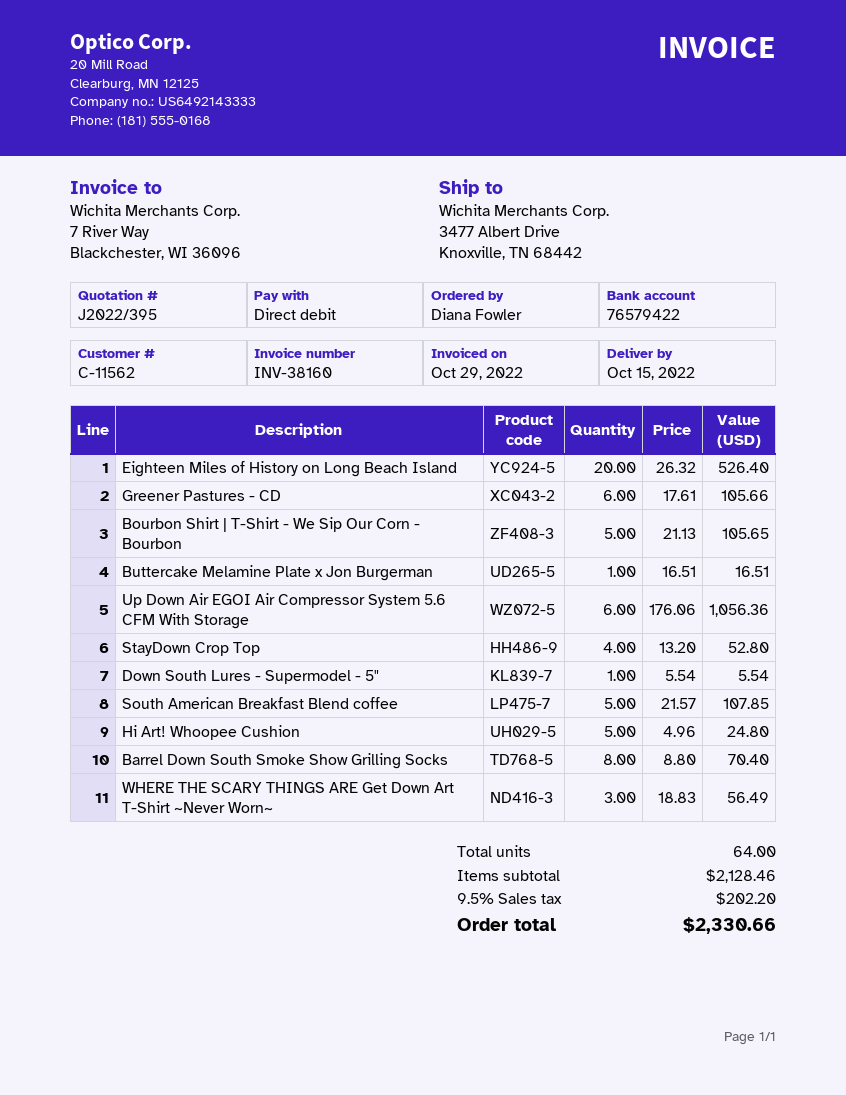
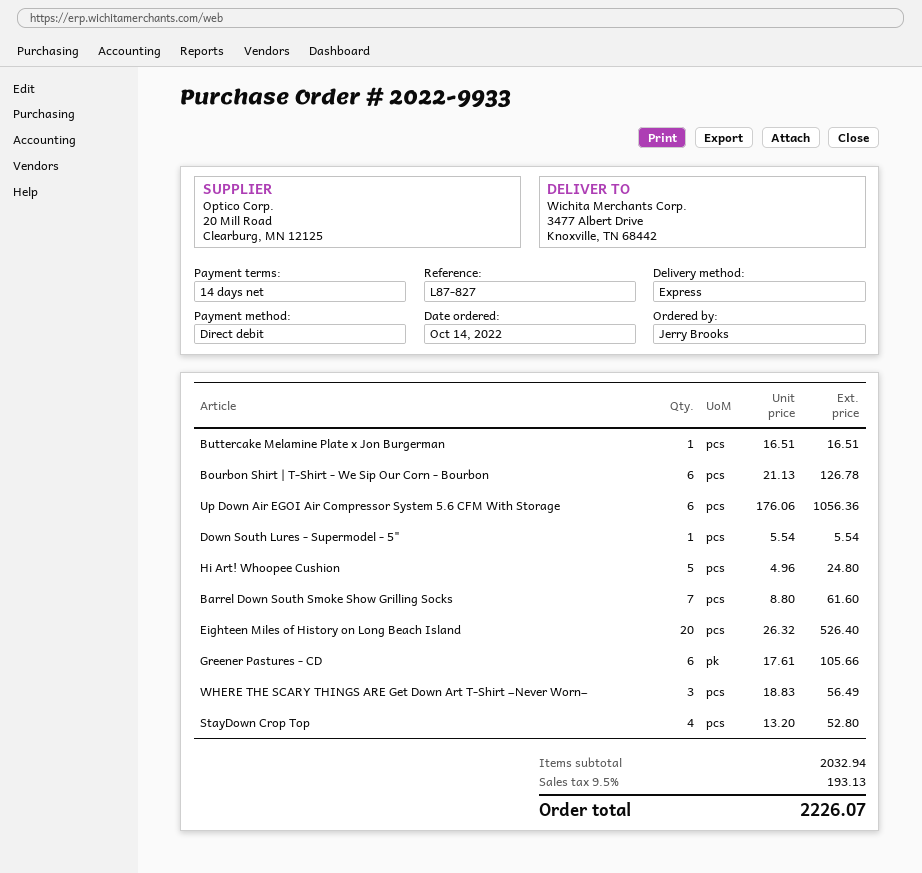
ordered by: Diana Fowler -> Jerry Brooks
Bourbon Shirt | T-Shirt - We Sip Our Corn - Bourbon: 5 x 21.13 = 105.65 -> 6 x 21.13 = 126.78
South American Breakfast Blend coffee: 5 x 21.57 = 107.85 -> none
Barrel Down South Smoke Show Grilling Socks: 8 x 8.80 = 70.40 -> 7 x 8.80 = 61.60
subtotal: 2128.46 -> 2032.94
tax: 9.5% = 202.20 -> 9.5% = 193.13
total: 2330.66 -> 2226.07

